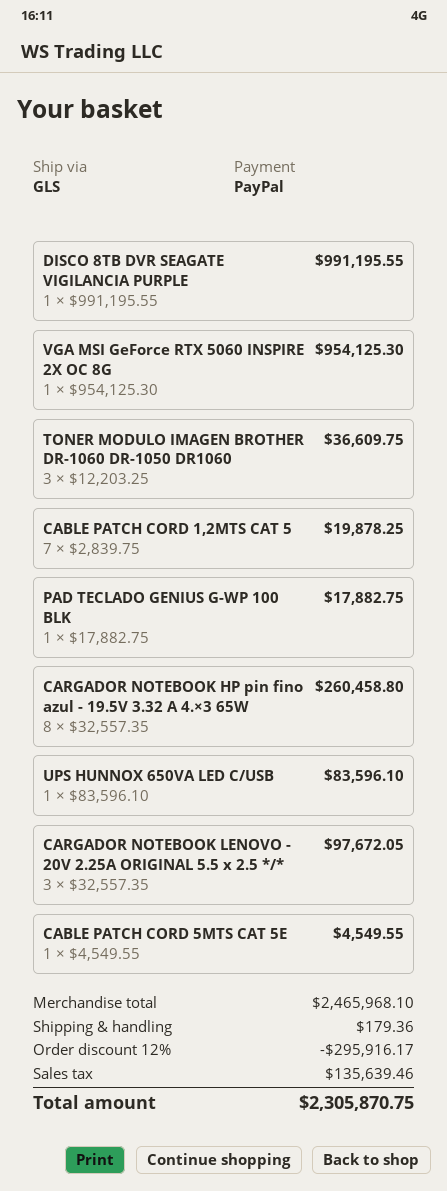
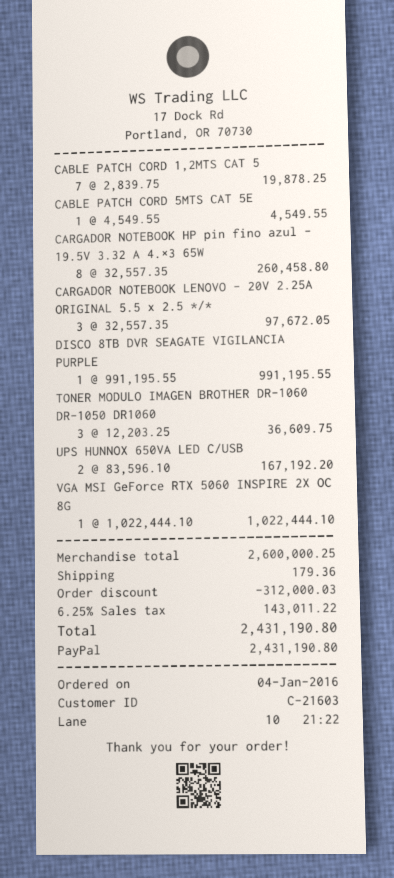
VGA MSI GeForce RTX 5060 INSPIRE 2X OC 8G: 1 x 954125.30 = 954125.30 -> 1 x 1022444.10 = 1022444.10
PAD TECLADO GENIUS G-WP 100 BLK: 1 x 17882.75 = 17882.75 -> none
UPS HUNNOX 650VA LED C/USB: 1 x 83596.10 = 83596.10 -> 2 x 83596.10 = 167192.20
subtotal: 2465968.10 -> 2600000.25
discount: 295916.17 -> 312000.03
tax: 135639.46 -> 143011.22
total: 2305870.75 -> 2431190.80

